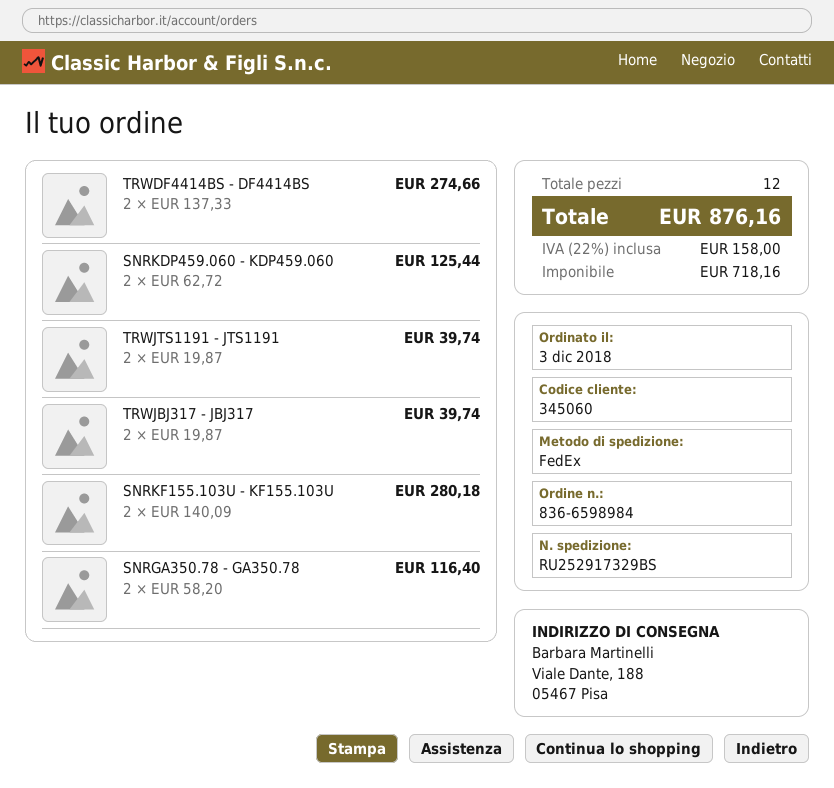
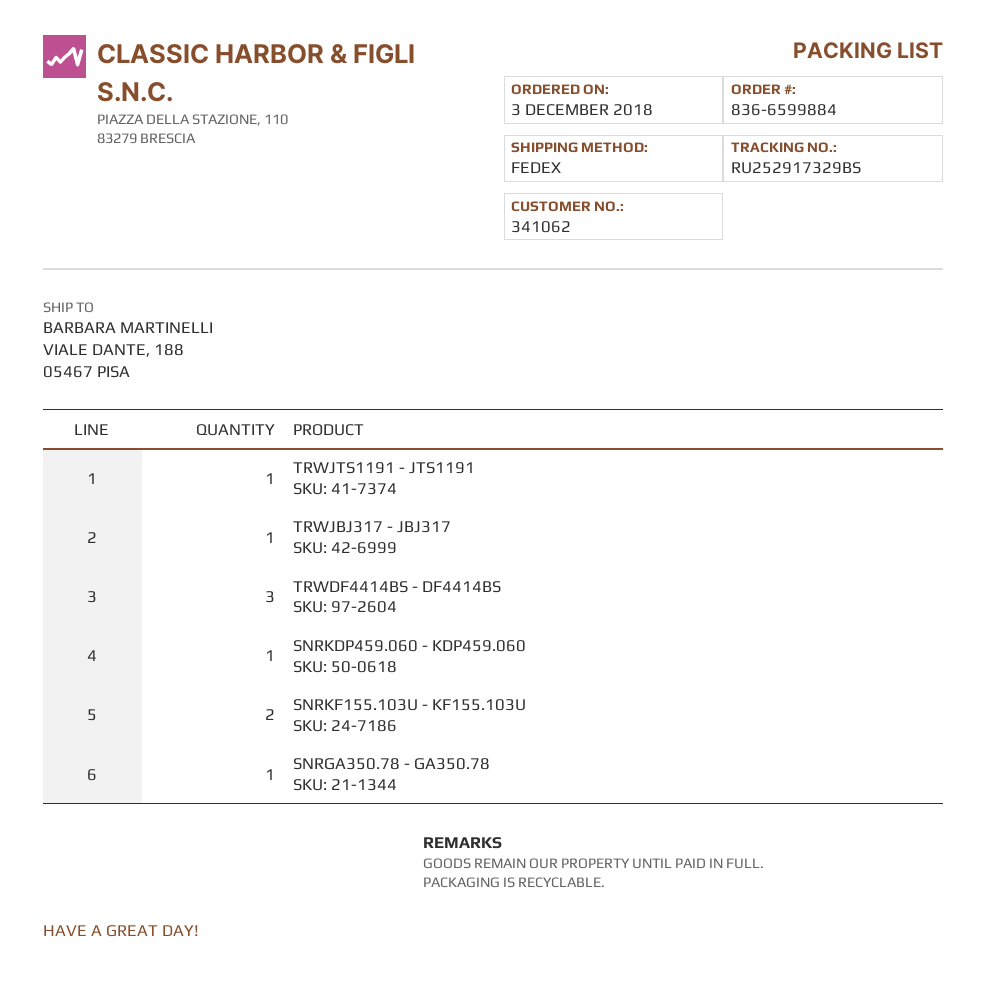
order number: 836-6598984 -> 836-6599884
customer number: 345060 -> 341062
TRWDF4414BS - DF4414BS: 2 -> 3
SNRKDP459.060 - KDP459.060: 2 -> 1
TRWJTS1191 - JTS1191: 2 -> 1
TRWJBJ317 - JBJ317: 2 -> 1
SNRGA350.78 - GA350.78: 2 -> 1

